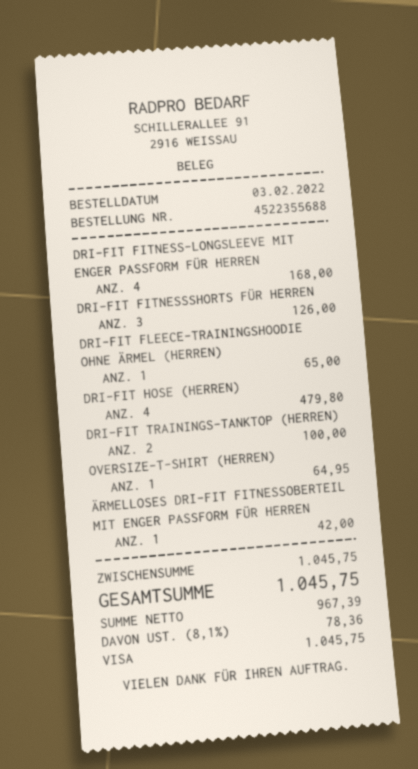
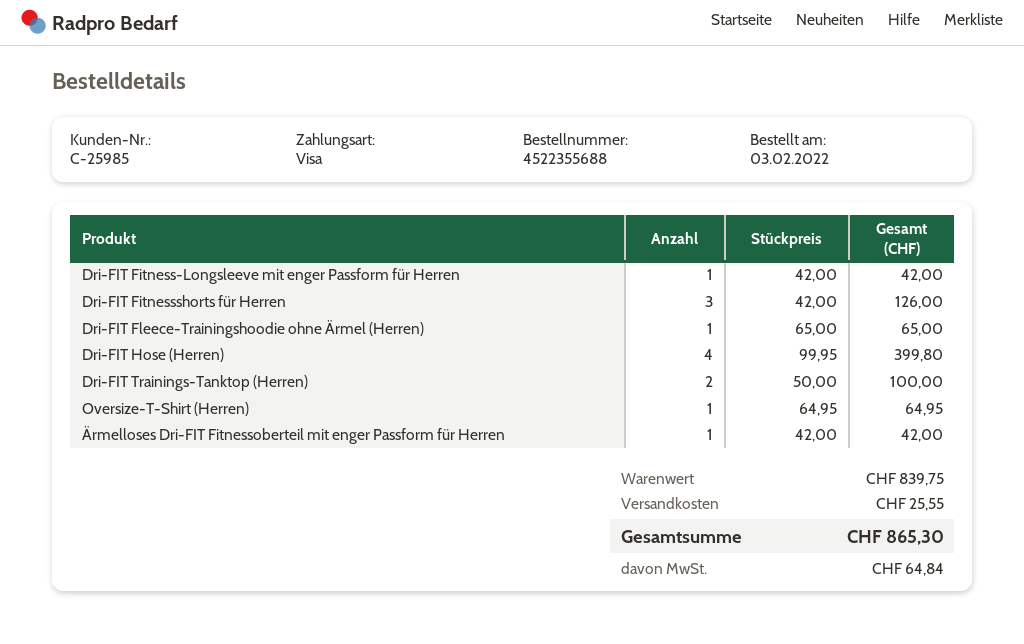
DRI-FIT FITNESS-LONGSLEEVE MIT ENGER PASSFORM FÜR HERREN: 4 for 168.00 -> 1 for 42.00
DRI-FIT HOSE (HERREN): 4 for 479.80 -> 4 for 399.80
subtotal: 1045.75 -> 839.75
shipping: none -> 25.55
tax: 78.36 -> 64.84
total: 1045.75 -> 865.30

